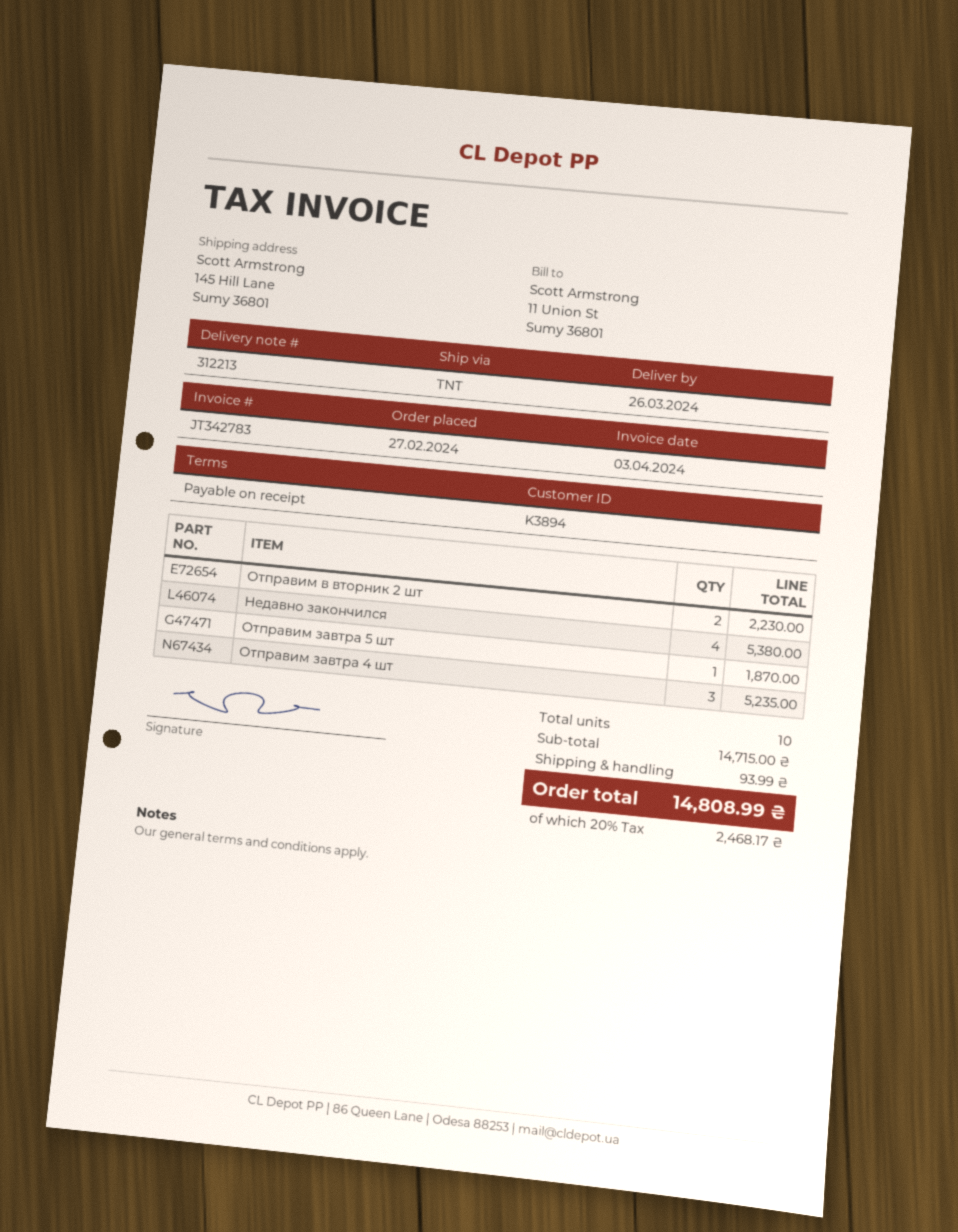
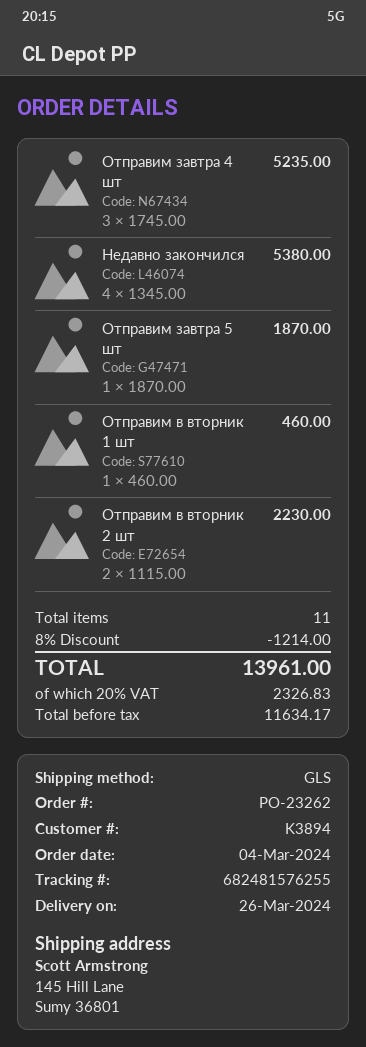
order date: 2024-02-27 -> 2024-03-04
shipping method: TNT -> GLS
Отправим в вторник 1 шт: none -> 1 for 460.00
total quantity: 10 -> 11
discount: none -> 8% = 1214.00
shipping: 93.99 -> none
tax: 20% = 2468.17 -> 20% = 2326.83
total: 14808.99 -> 13961.00

